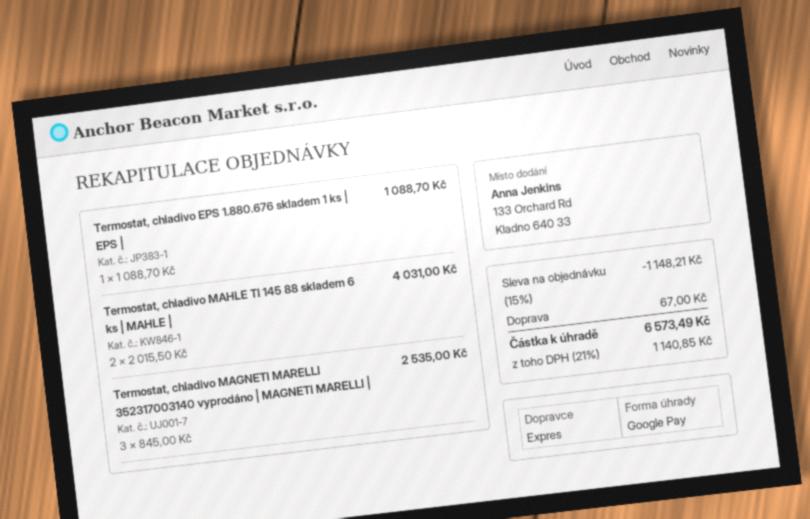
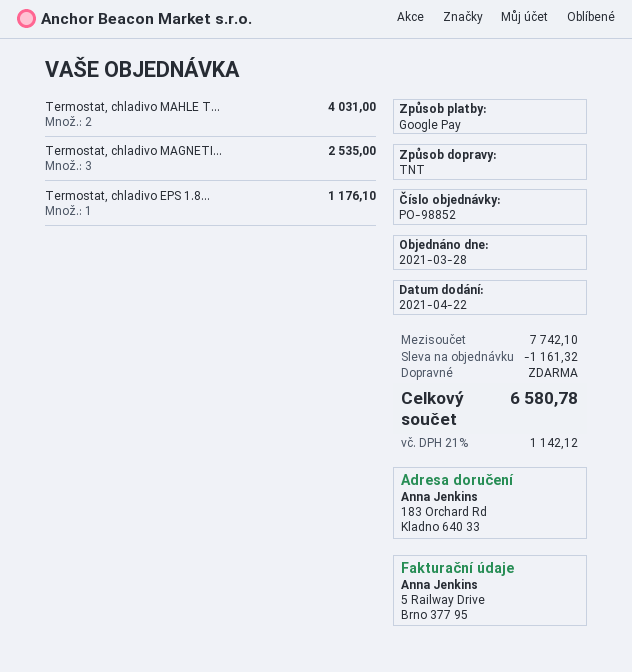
shipping method: express -> TNT
ship to: 133 Orchard Rd, Kladno 640 33 -> 183 Orchard Rd, Kladno 640 33
Termostat, chladivo EPS 1.880.676 skladem 1 ks | EPS |: 1 for 1088.70 -> 1 for 1176.10
discount: 1148.21 -> 1161.32
shipping: 67.00 -> 0.00
tax: 21% = 1140.85 -> 21% = 1142.12
total: 6573.49 -> 6580.78

